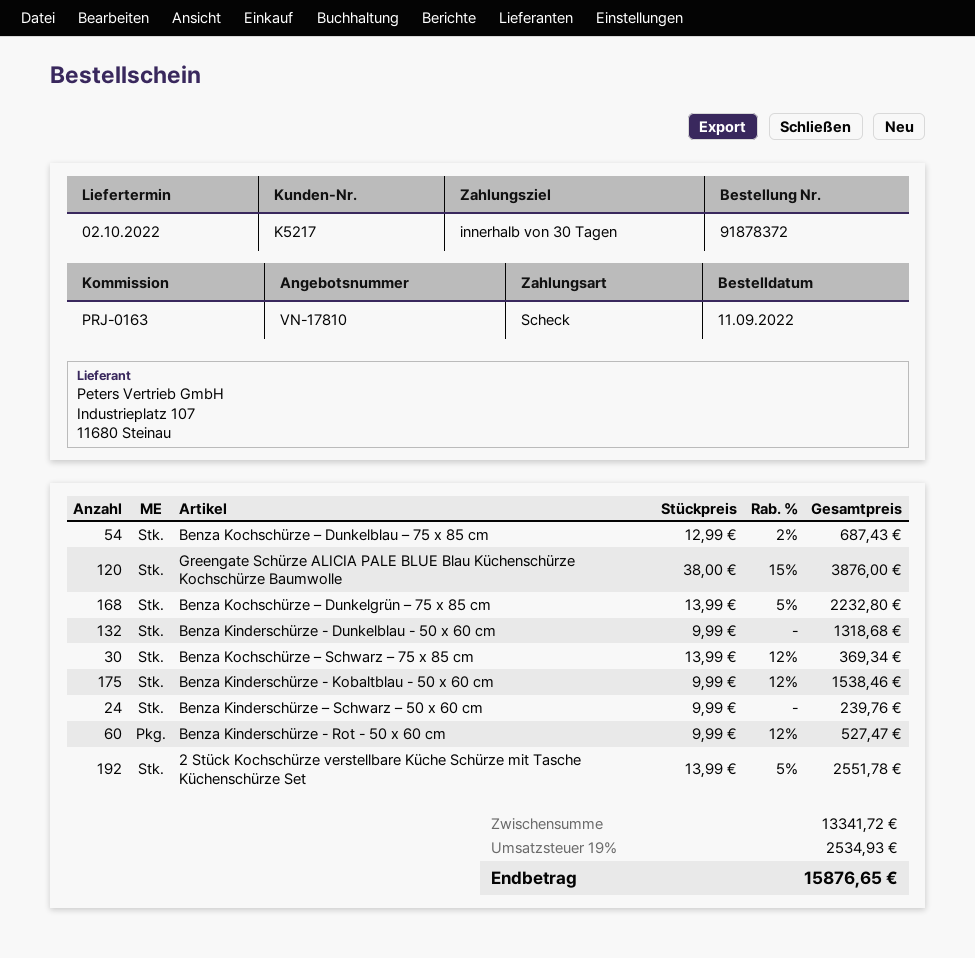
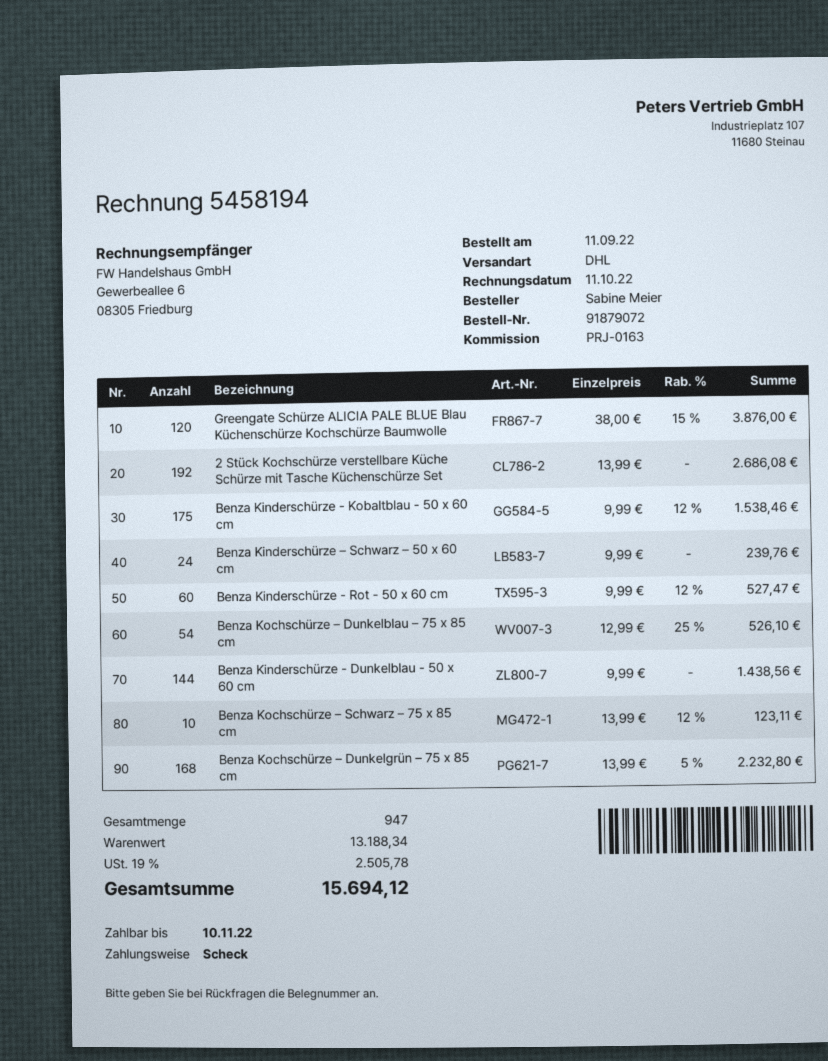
order number: 91878372 -> 91879072
Benza Kochschürze – Dunkelblau – 75 x 85 cm: 54 x 12.99 - 2% = 687.43 -> 54 x 12.99 - 25% = 526.10
Benza Kinderschürze - Dunkelblau - 50 x 60 cm: 132 x 9.99 = 1318.68 -> 144 x 9.99 = 1438.56
Benza Kochschürze – Schwarz – 75 x 85 cm: 30 x 13.99 - 12% = 369.34 -> 10 x 13.99 - 12% = 123.11
2 Stück Kochschürze verstellbare Küche Schürze mit Tasche Küchenschürze Set: 192 x 13.99 - 5% = 2551.78 -> 192 x 13.99 = 2686.08
subtotal: 13341.72 -> 13188.34
tax: 19% = 2534.93 -> 19% = 2505.78
total: 15876.65 -> 15694.12

